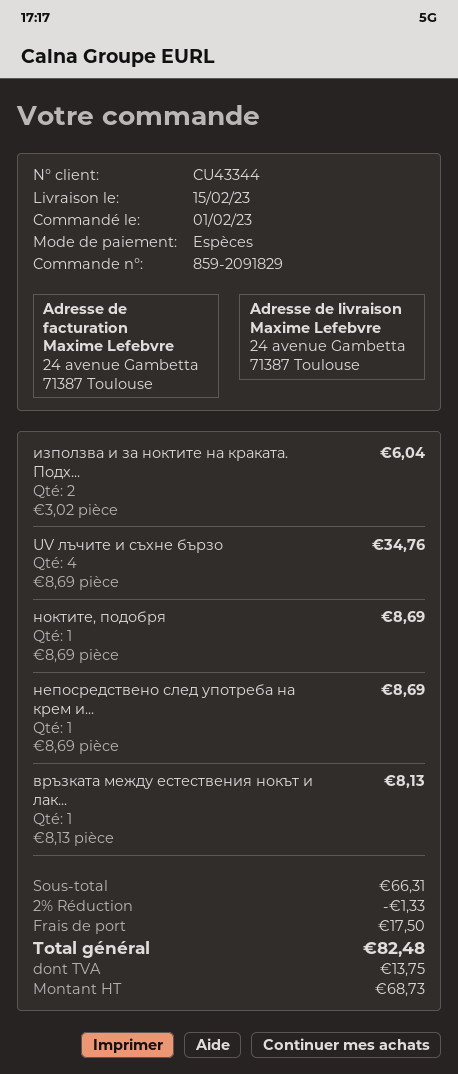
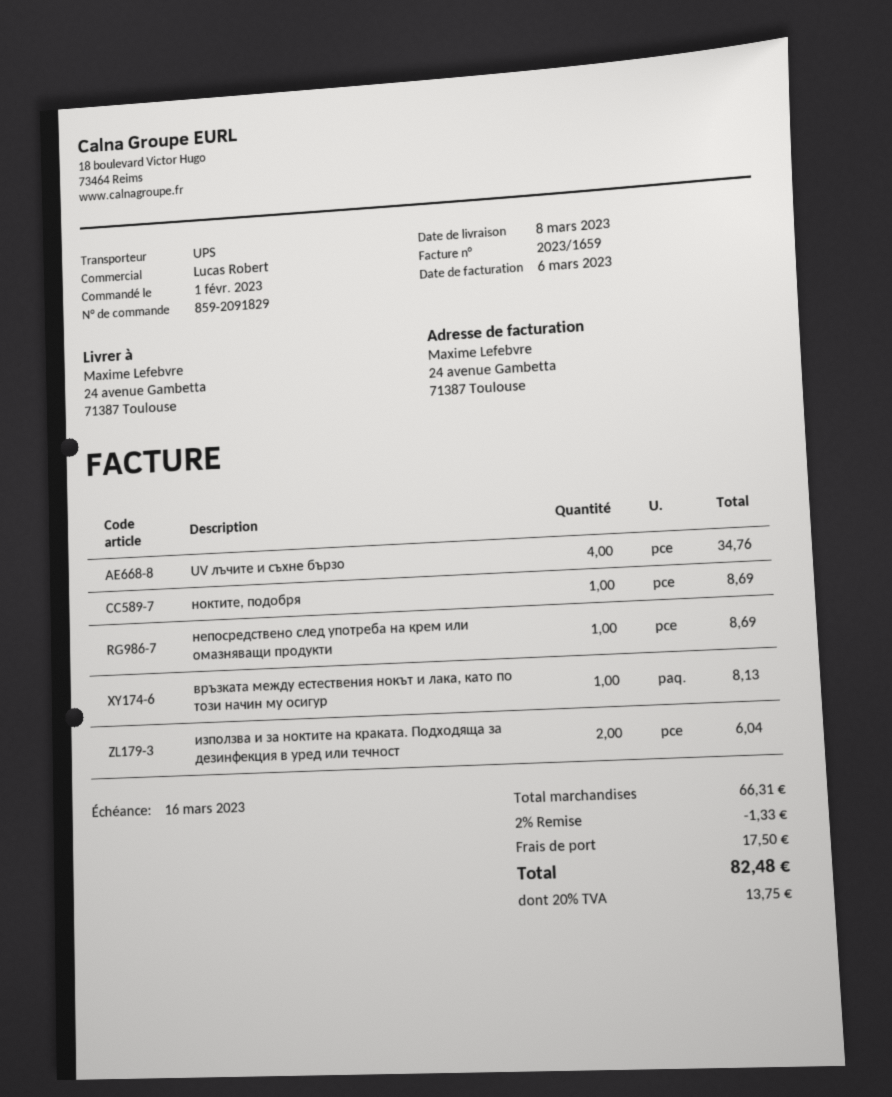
delivery date: 2023-02-15 -> 2023-03-08

